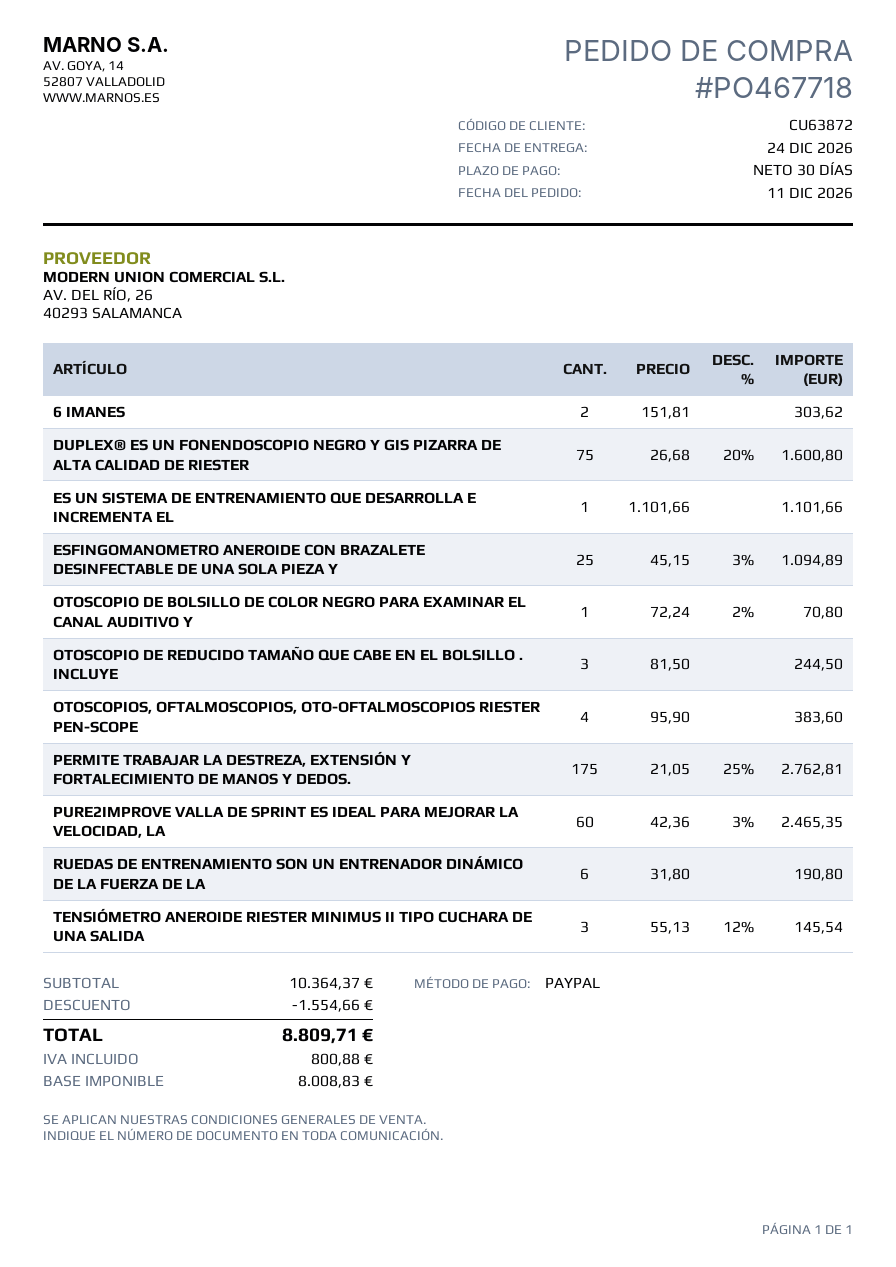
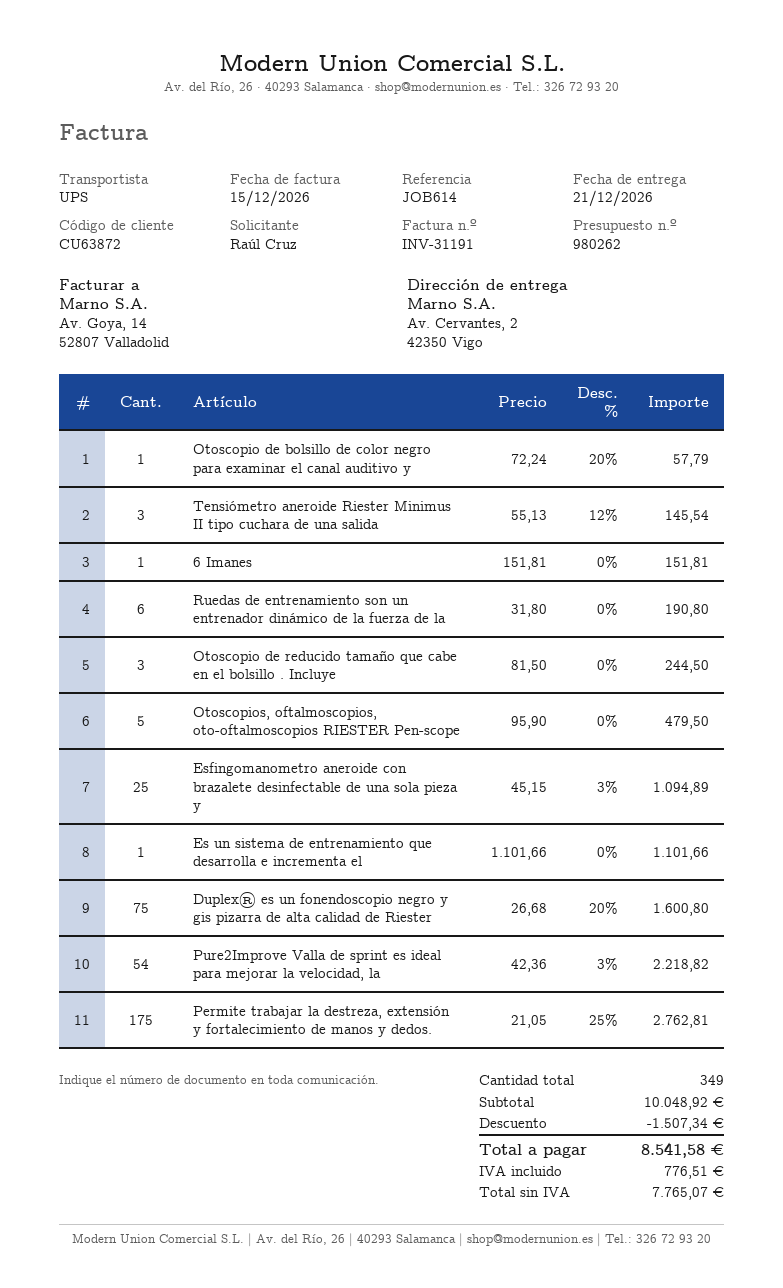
delivery date: 2026-12-24 -> 2026-12-21
6 IMANES: 2 x 151.81 = 303.62 -> 1 x 151.81 = 151.81
OTOSCOPIO DE BOLSILLO DE COLOR NEGRO PARA EXAMINAR EL CANAL AUDITIVO Y: 1 x 72.24 - 2% = 70.80 -> 1 x 72.24 - 20% = 57.79
OTOSCOPIOS, OFTALMOSCOPIOS, OTO-OFTALMOSCOPIOS RIESTER PEN-SCOPE: 4 x 95.90 = 383.60 -> 5 x 95.90 = 479.50
PURE2IMPROVE VALLA DE SPRINT ES IDEAL PARA MEJORAR LA VELOCIDAD, LA: 60 x 42.36 - 3% = 2465.35 -> 54 x 42.36 - 3% = 2218.82
subtotal: 10364.37 -> 10048.92
discount: 1554.66 -> 1507.34
net: 8008.83 -> 7765.07
tax: 800.88 -> 776.51
total: 8809.71 -> 8541.58

